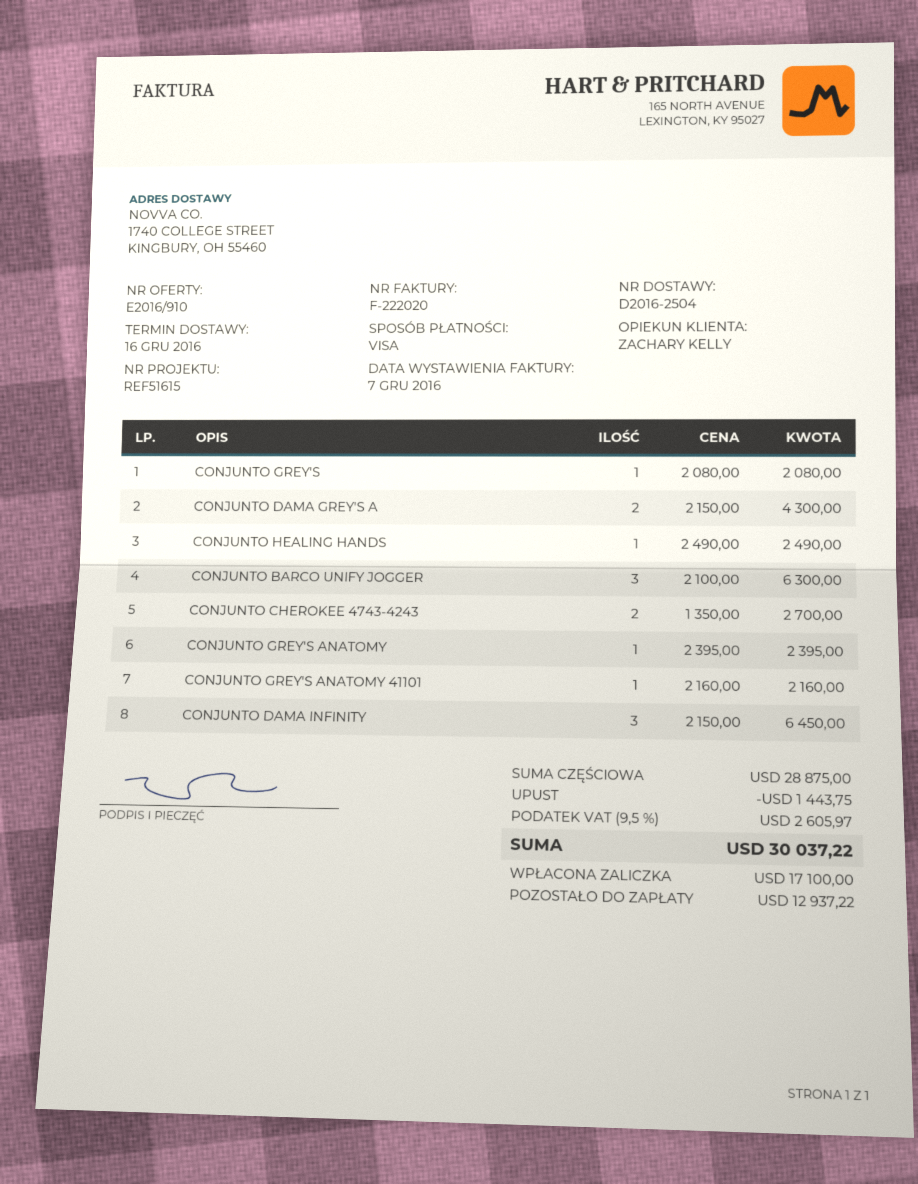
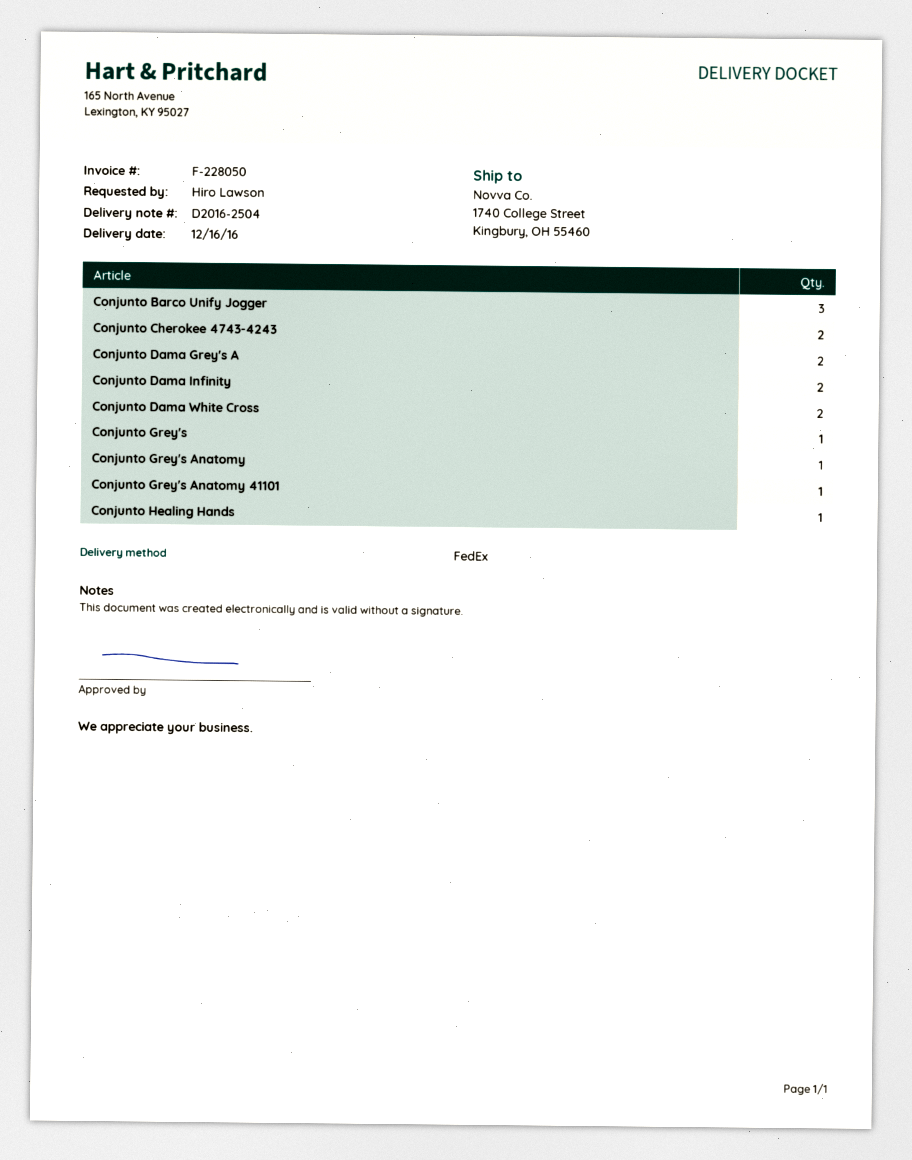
invoice number: F-222020 -> F-228050
CONJUNTO DAMA INFINITY: 3 -> 2
Conjunto Dama White Cross: none -> 2

